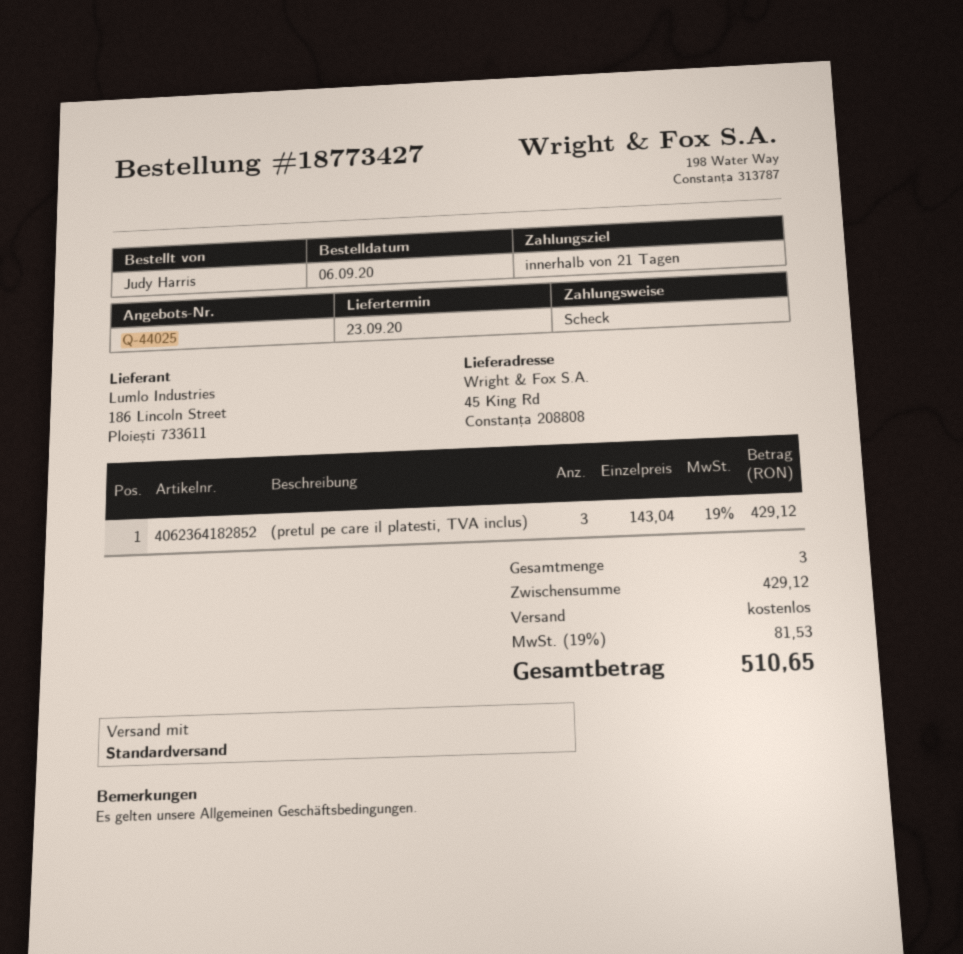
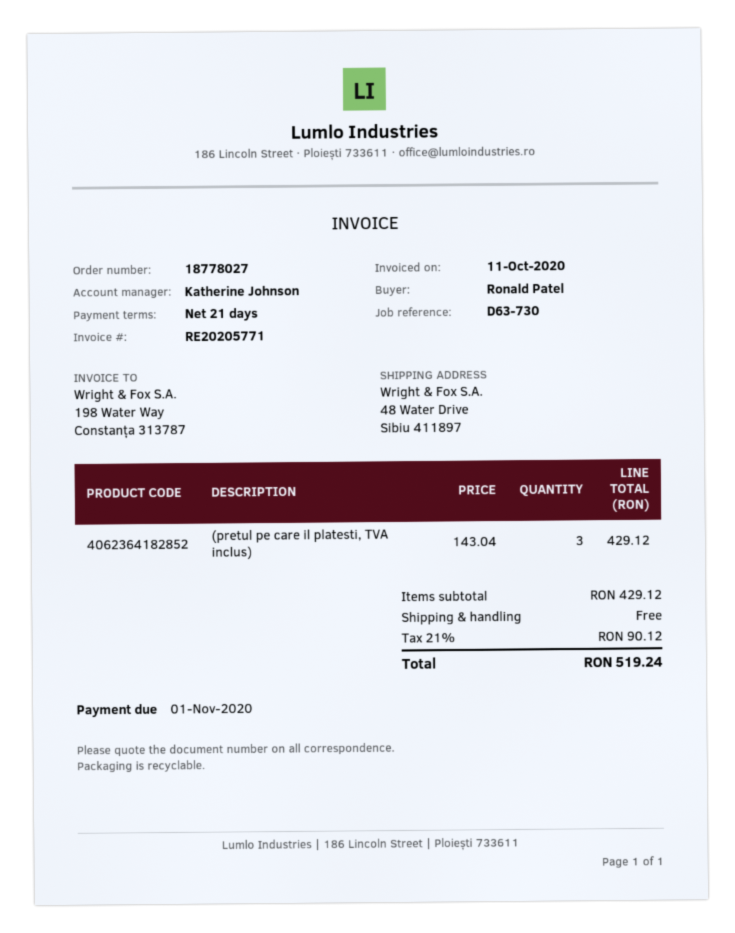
order number: 18773427 -> 18778027
ordered by: Judy Harris -> Ronald Patel
ship to: 45 King Rd, Constanța 208808 -> 48 Water Drive, Sibiu 411897
tax: 19% = 81.53 -> 21% = 90.12
total: 510.65 -> 519.24

